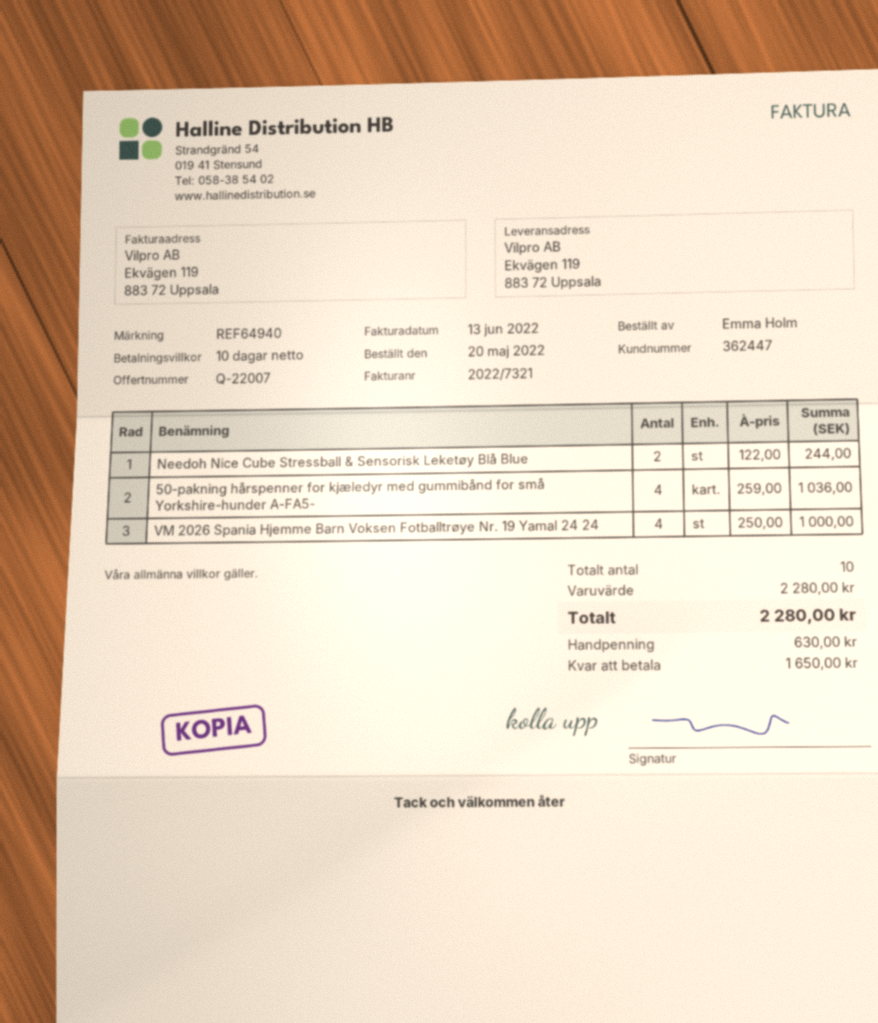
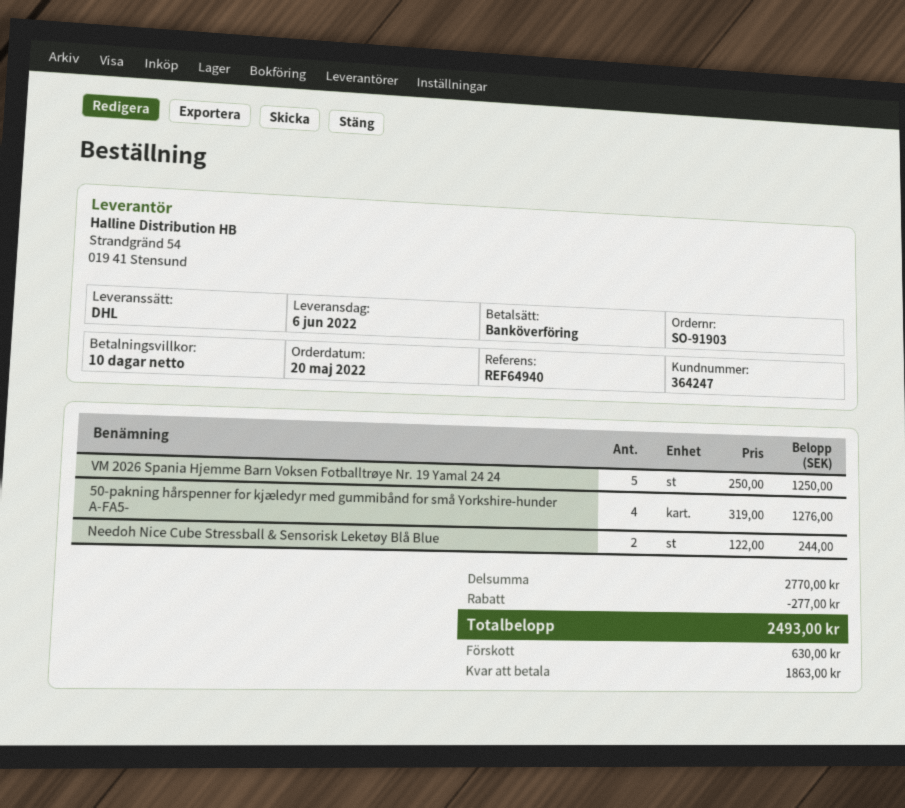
customer number: 362447 -> 364247
50-pakning hårspenner for kjæledyr med gummibånd for små Yorkshire-hunder A-FA5-: 4 x 259.00 = 1036.00 -> 4 x 319.00 = 1276.00
VM 2026 Spania Hjemme Barn Voksen Fotballtrøye Nr. 19 Yamal 24 24: 4 x 250.00 = 1000.00 -> 5 x 250.00 = 1250.00
subtotal: 2280.00 -> 2770.00
discount: none -> 277.00
total: 2280.00 -> 2493.00
balance: 1650.00 -> 1863.00

